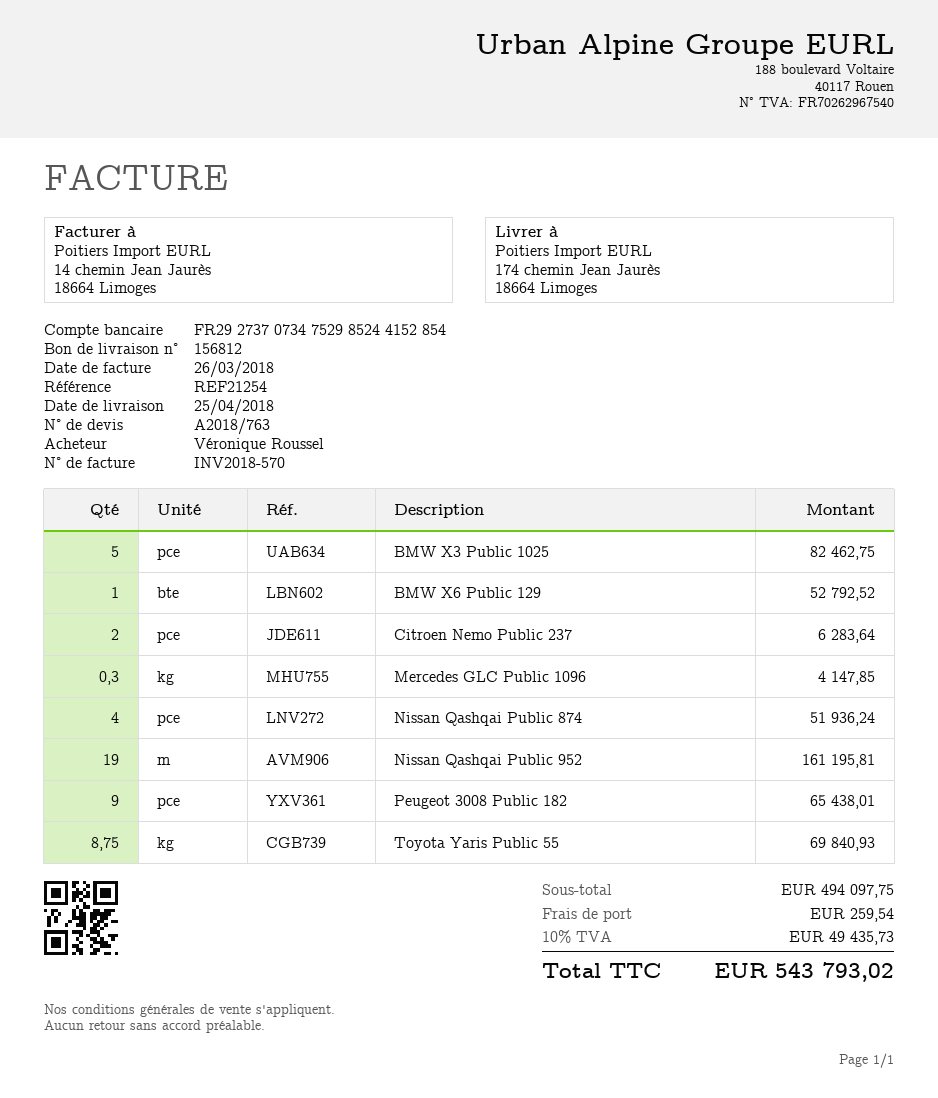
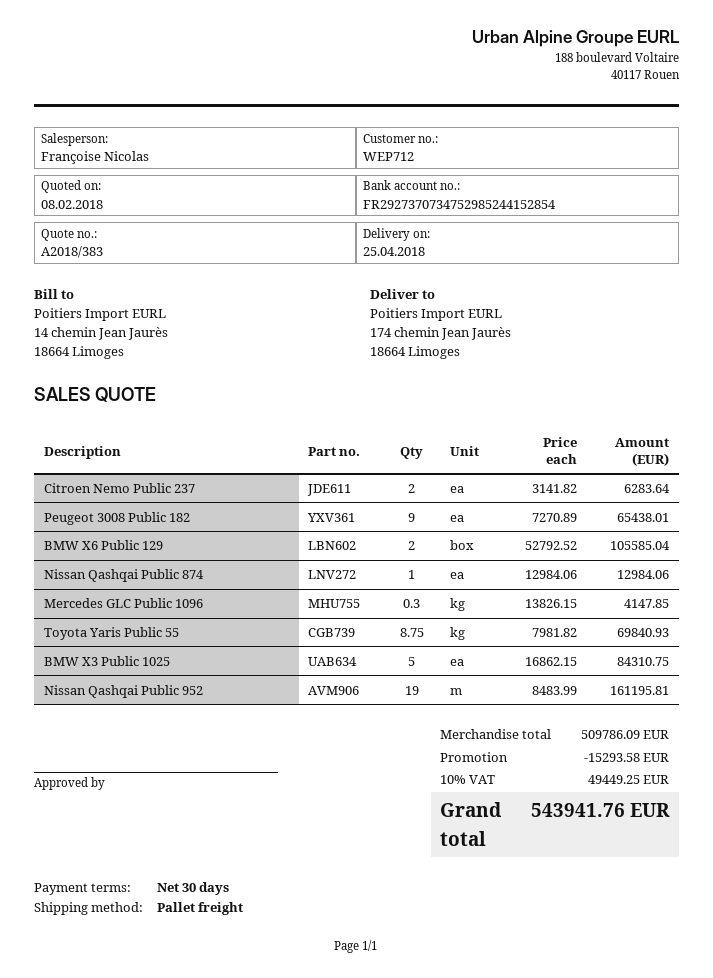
quote number: A2018/763 -> A2018/383
BMW X3 Public 1025: 5 for 82462.75 -> 5 for 84310.75
BMW X6 Public 129: 1 for 52792.52 -> 2 for 105585.04
Nissan Qashqai Public 874: 4 for 51936.24 -> 1 for 12984.06
subtotal: 494097.75 -> 509786.09
discount: none -> 15293.58
shipping: 259.54 -> none
tax: 10% = 49435.73 -> 10% = 49449.25
total: 543793.02 -> 543941.76

